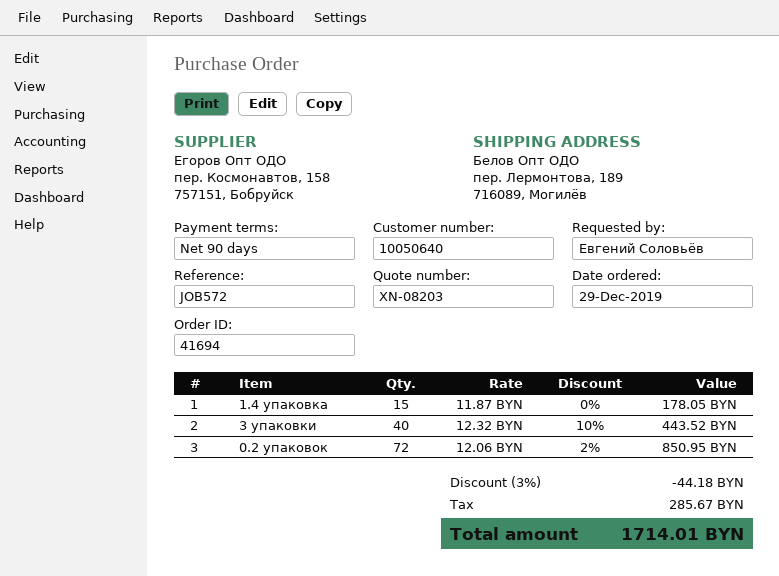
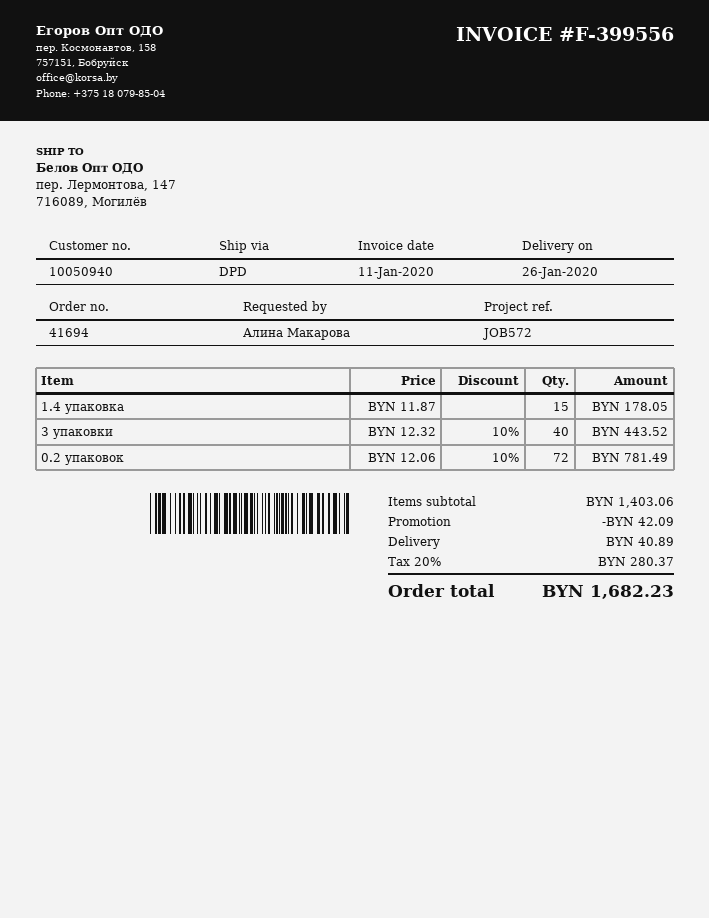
customer number: 10050640 -> 10050940
ordered by: Евгений Соловьёв -> Алина Макарова
ship to: пер. Лермонтова, 189, 716089, Могилёв -> пер. Лермонтова, 147, 716089, Могилёв
0.2 упаковок: 72 x 12.06 - 2% = 850.95 -> 72 x 12.06 - 10% = 781.49
discount: 44.18 -> 42.09
shipping: none -> 40.89
tax: 285.67 -> 280.37
total: 1714.01 -> 1682.23

